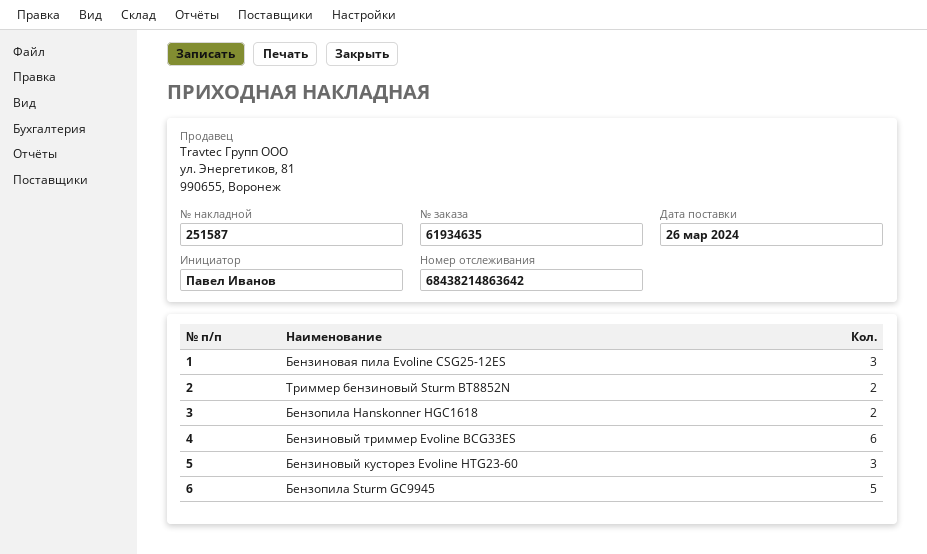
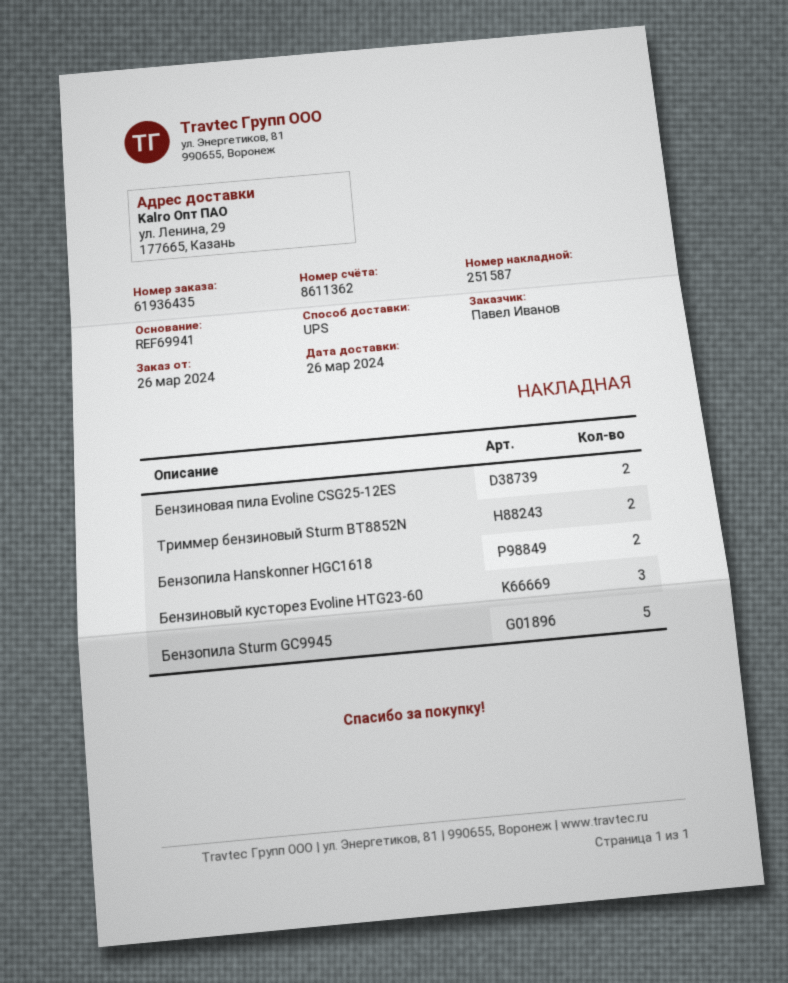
order number: 61934635 -> 61936435
Бензиновая пила Evoline CSG25-12ES: 3 -> 2
Бензиновый триммер Evoline BCG33ES: 6 -> none

